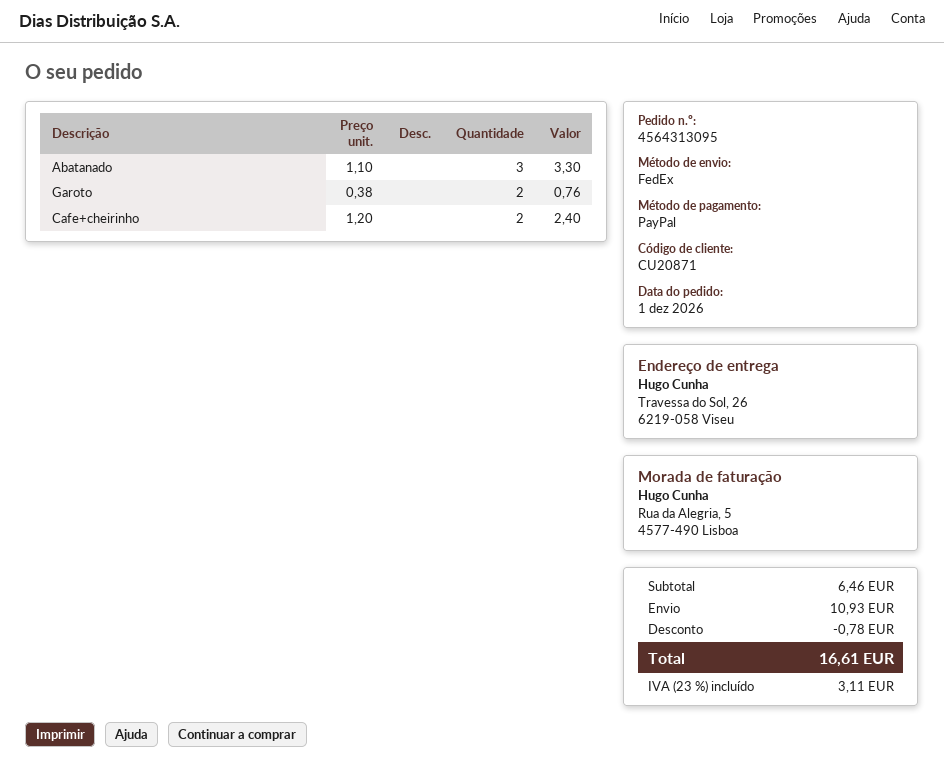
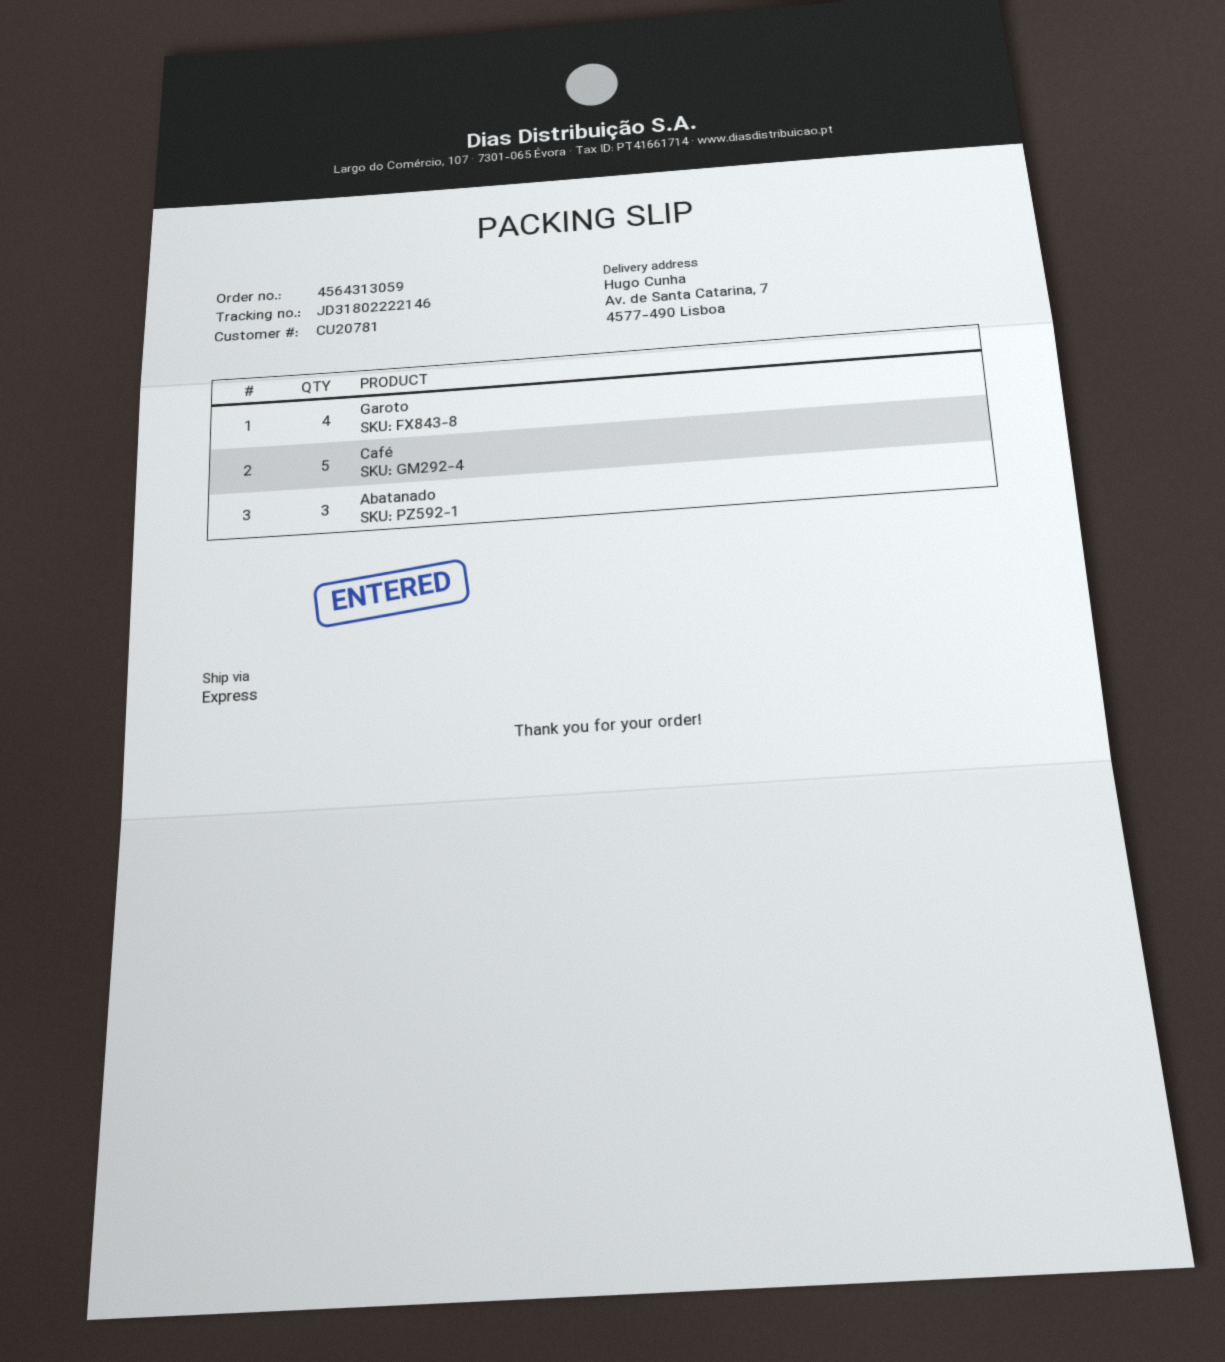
order number: 4564313095 -> 4564313059
customer number: CU20871 -> CU20781
shipping method: FedEx -> express
ship to: Travessa do Sol, 26, 6219-058 Viseu -> Av. de Santa Catarina, 7, 4577-490 Lisboa
Garoto: 2 -> 4
Cafe+cheirinho: 2 -> none
Café: none -> 5

